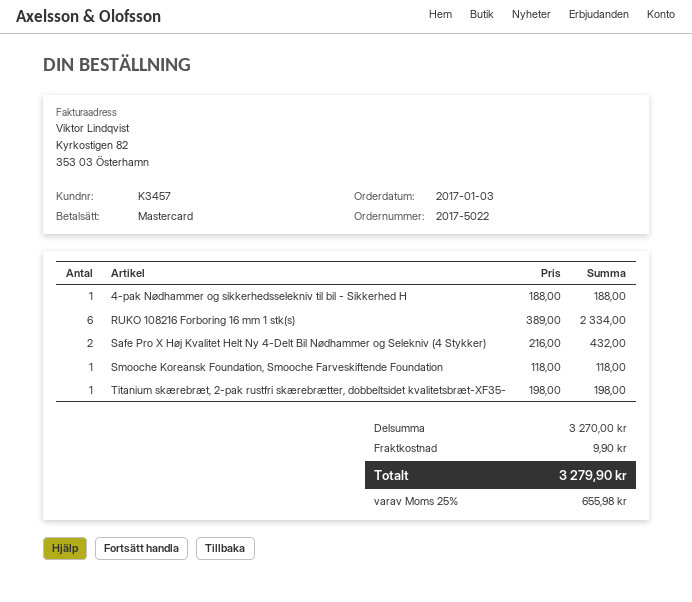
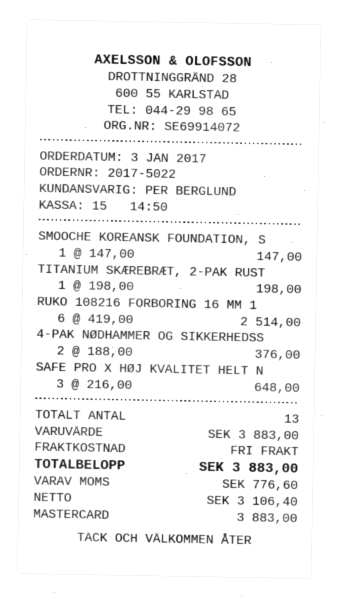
4-pak Nødhammer og sikkerhedsselekniv til bil - Sikkerhed H: 1 x 188.00 = 188.00 -> 2 x 188.00 = 376.00
RUKO 108216 Forboring 16 mm 1 stk(s): 6 x 389.00 = 2334.00 -> 6 x 419.00 = 2514.00
Safe Pro X Høj Kvalitet Helt Ny 4-Delt Bil Nødhammer og Selekniv (4 Stykker): 2 x 216.00 = 432.00 -> 3 x 216.00 = 648.00
Smooche Koreansk Foundation, Smooche Farveskiftende Foundation: 1 x 118.00 = 118.00 -> 1 x 147.00 = 147.00
subtotal: 3270.00 -> 3883.00
shipping: 9.90 -> 0.00
tax: 655.98 -> 776.60
total: 3279.90 -> 3883.00

